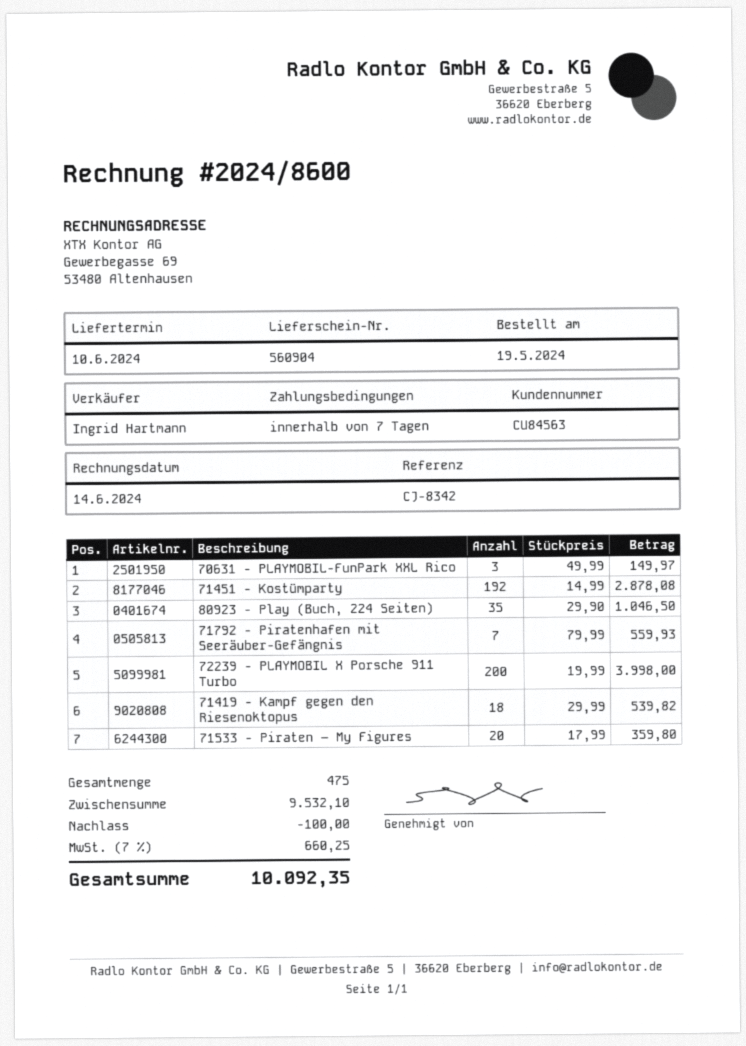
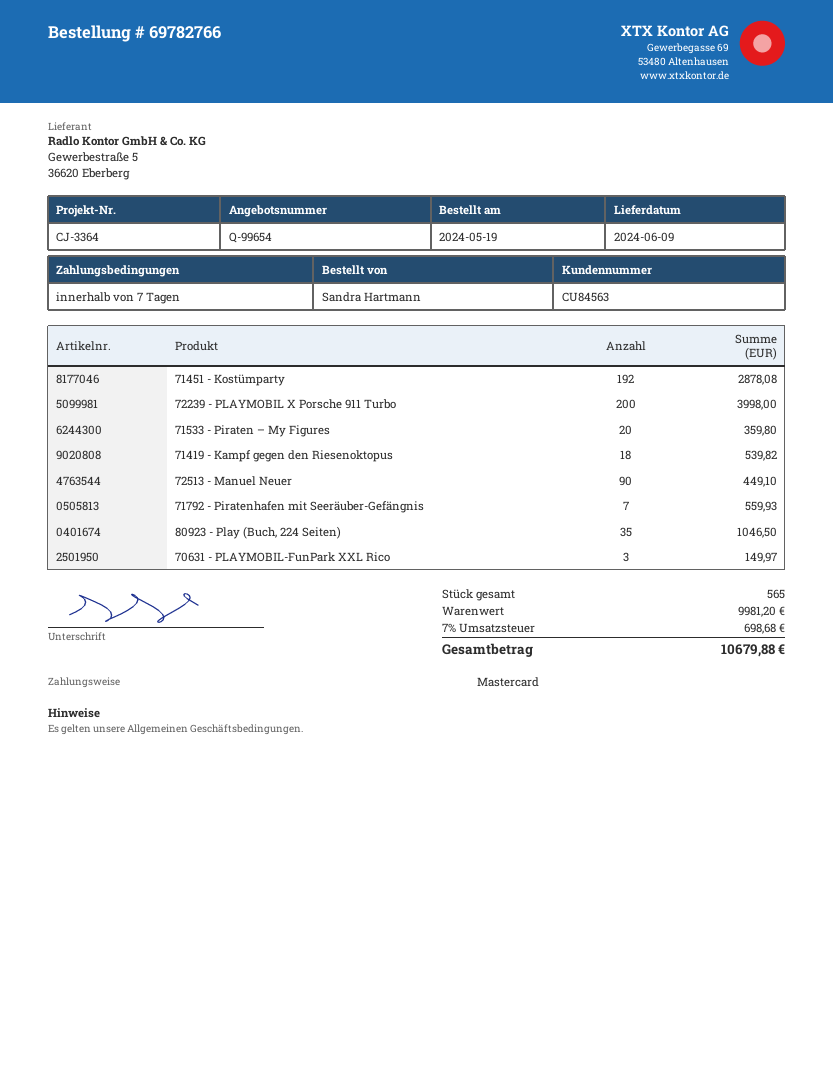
delivery date: 2024-06-10 -> 2024-06-09
reference: CJ-8342 -> CJ-3364
72513 - Manuel Neuer: none -> 90 for 449.10
total quantity: 475 -> 565
subtotal: 9532.10 -> 9981.20
discount: 100.00 -> none
tax: 7% = 660.25 -> 7% = 698.68
total: 10092.35 -> 10679.88

